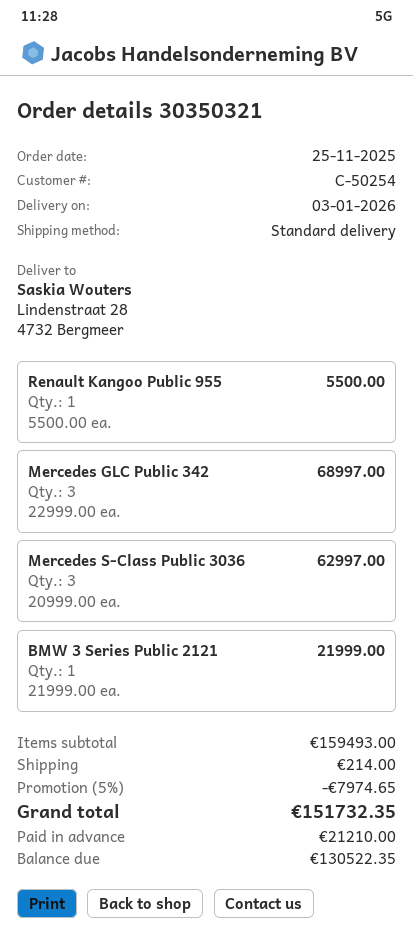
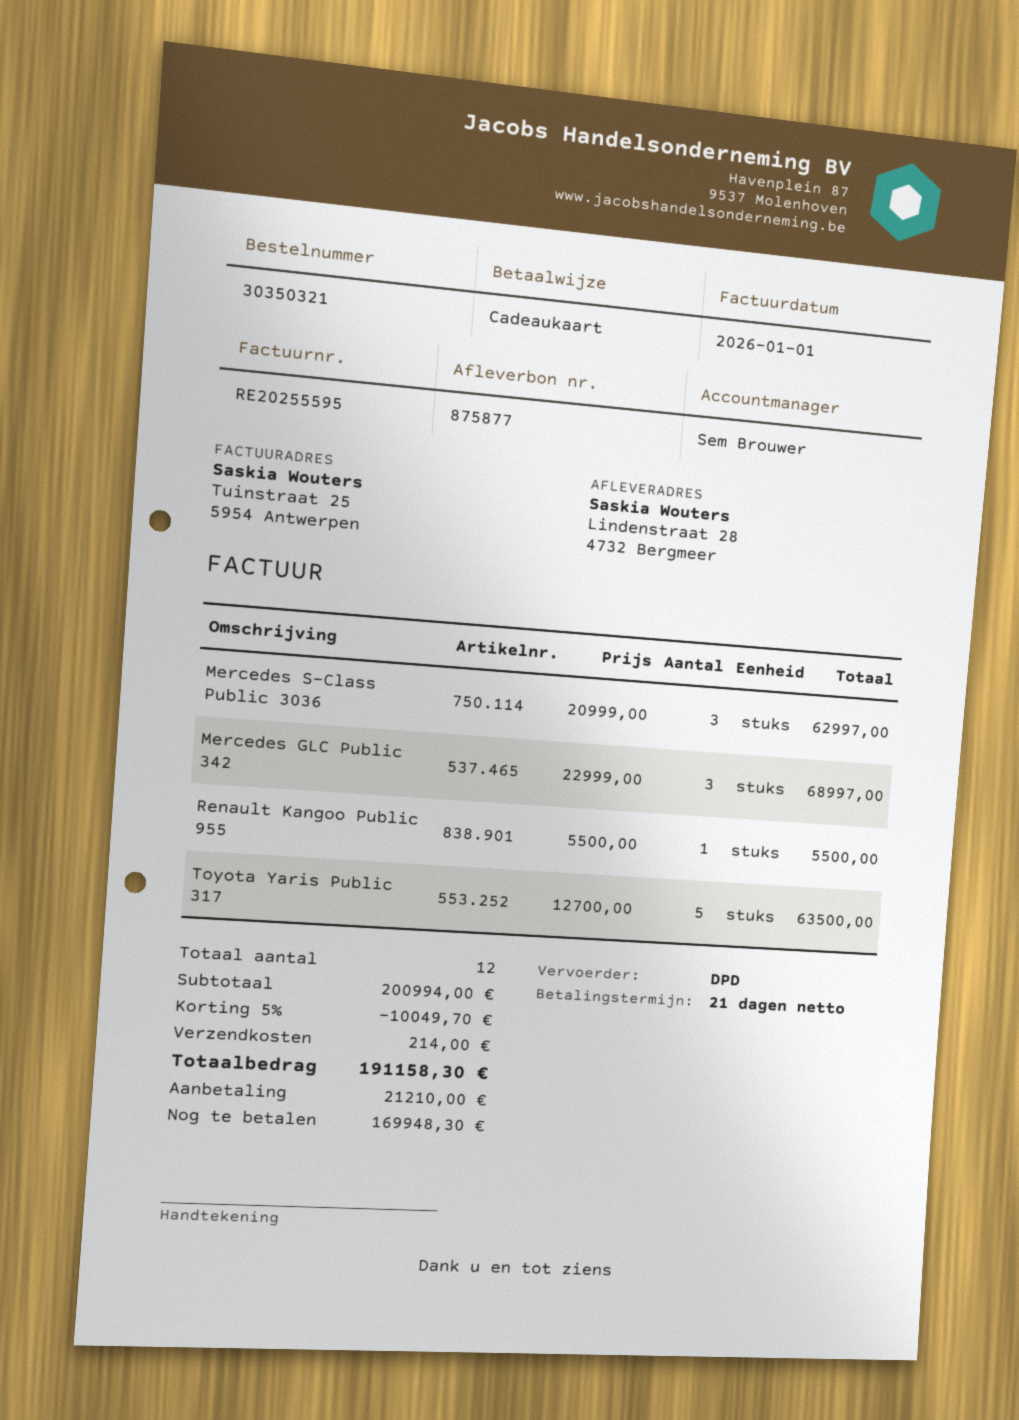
shipping method: standard -> DPD
BMW 3 Series Public 2121: 1 x 21999.00 = 21999.00 -> none
Toyota Yaris Public 317: none -> 5 x 12700.00 = 63500.00
subtotal: 159493.00 -> 200994.00
discount: 5% = 7974.65 -> 5% = 10049.70
total: 151732.35 -> 191158.30
balance: 130522.35 -> 169948.30

